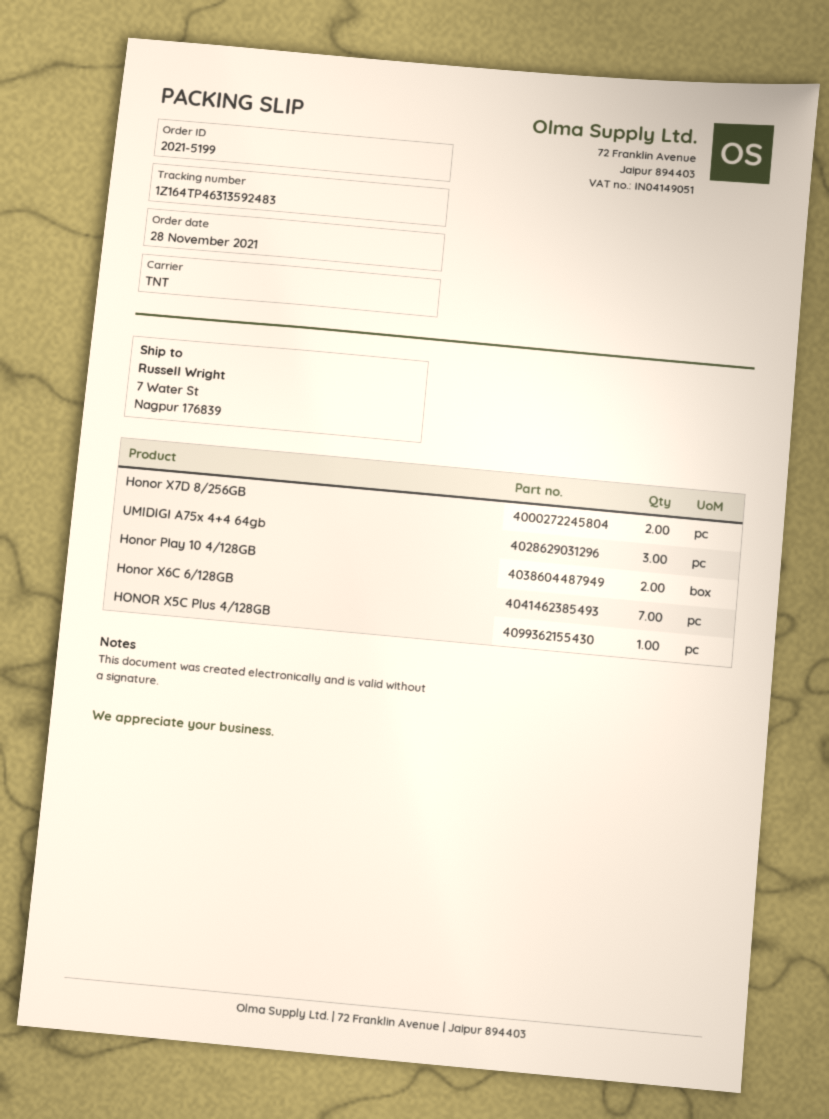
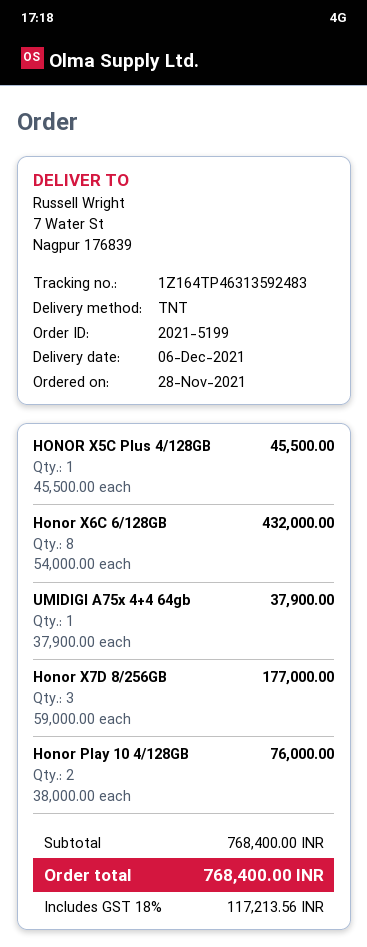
Honor X7D 8/256GB: 2 -> 3
UMIDIGI A75x 4+4 64gb: 3 -> 1
Honor X6C 6/128GB: 7 -> 8

